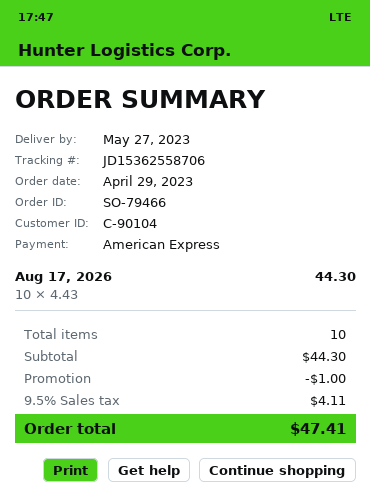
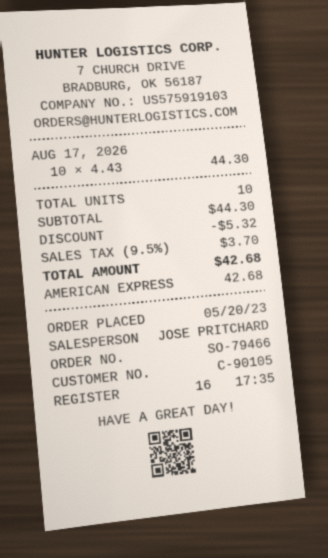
order date: 2023-04-29 -> 2023-05-20
customer number: C-90104 -> C-90105
discount: 1.00 -> 5.32
tax: 9.5% = 4.11 -> 9.5% = 3.70
total: 47.41 -> 42.68

